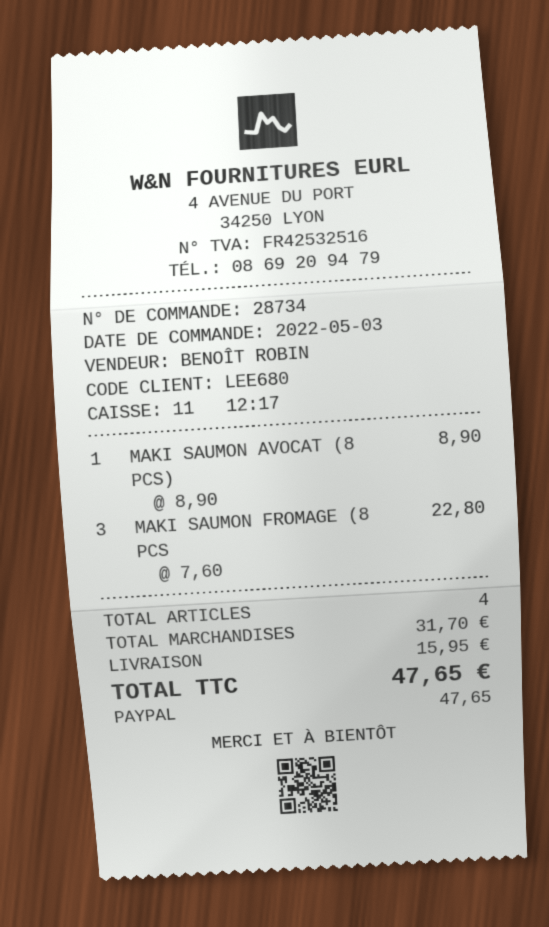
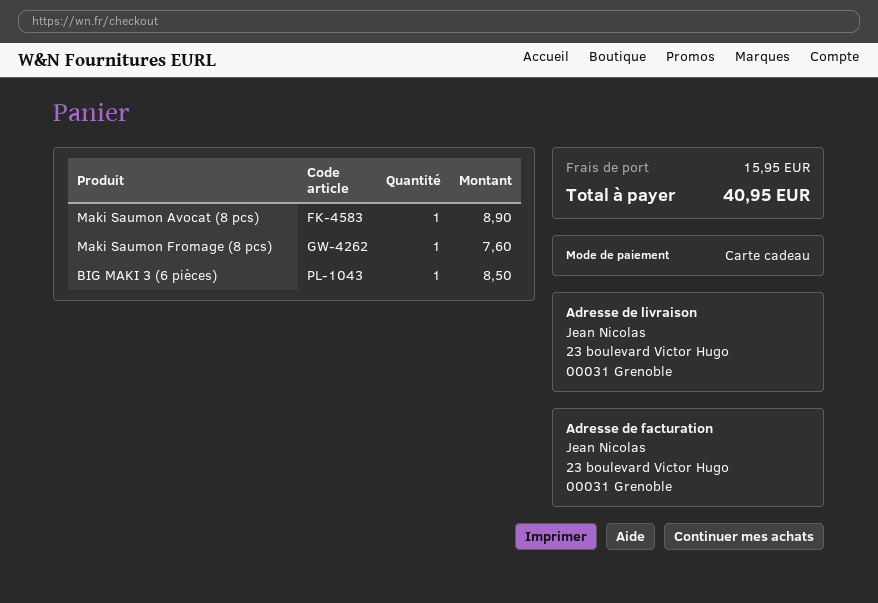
payment method: PayPal -> gift card
MAKI SAUMON FROMAGE (8 PCS: 3 for 22.80 -> 1 for 7.60
BIG MAKI 3 (6 pièces): none -> 1 for 8.50
total: 47.65 -> 40.95

